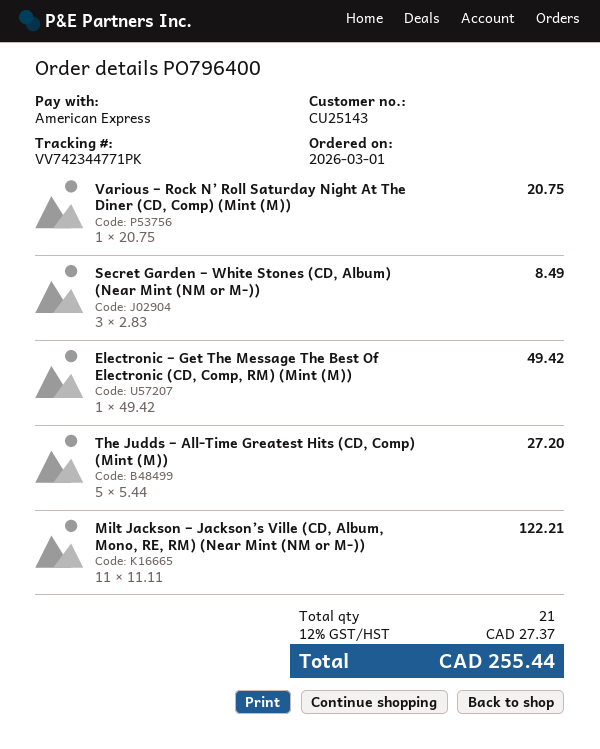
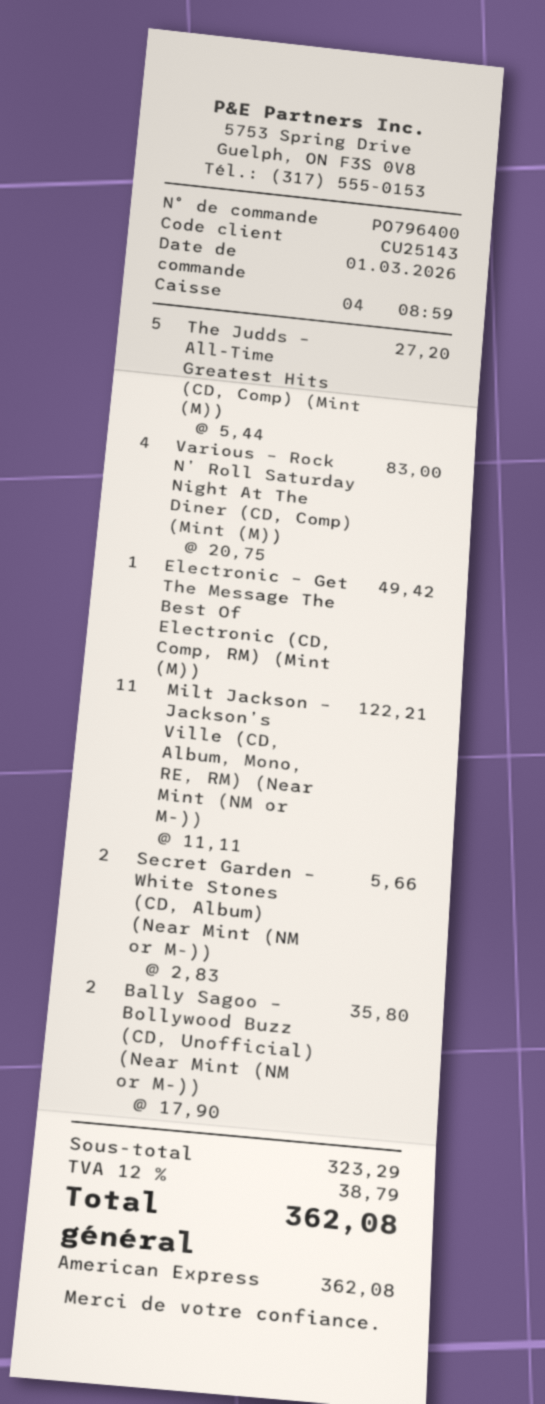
Various – Rock N’ Roll Saturday Night At The Diner (CD, Comp) (Mint (M)): 1 x 20.75 = 20.75 -> 4 x 20.75 = 83.00
Secret Garden – White Stones (CD, Album) (Near Mint (NM or M-)): 3 x 2.83 = 8.49 -> 2 x 2.83 = 5.66
Bally Sagoo – Bollywood Buzz (CD, Unofficial) (Near Mint (NM or M-)): none -> 2 x 17.90 = 35.80
tax: 12% = 27.37 -> 12% = 38.79
total: 255.44 -> 362.08

